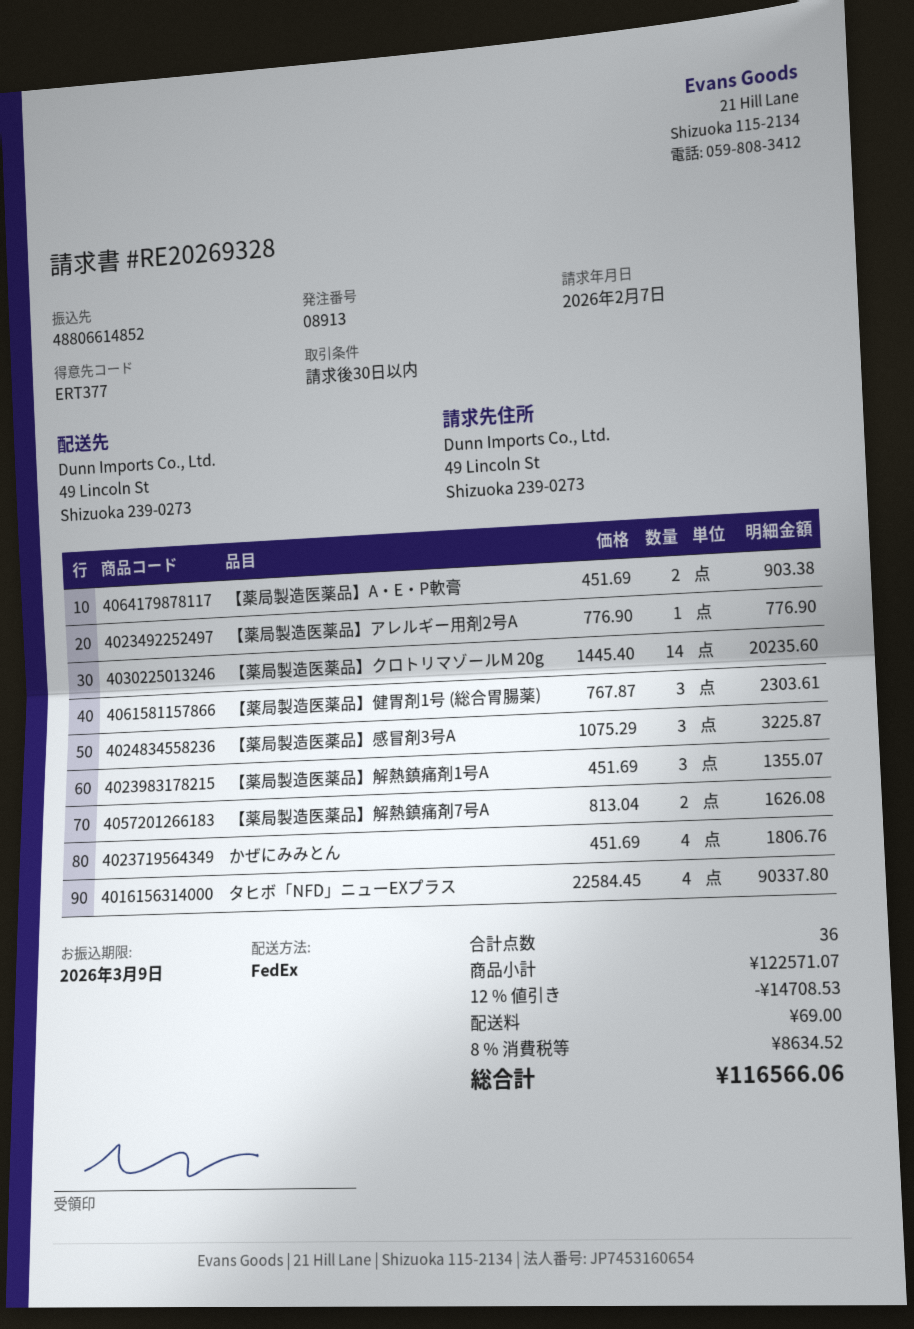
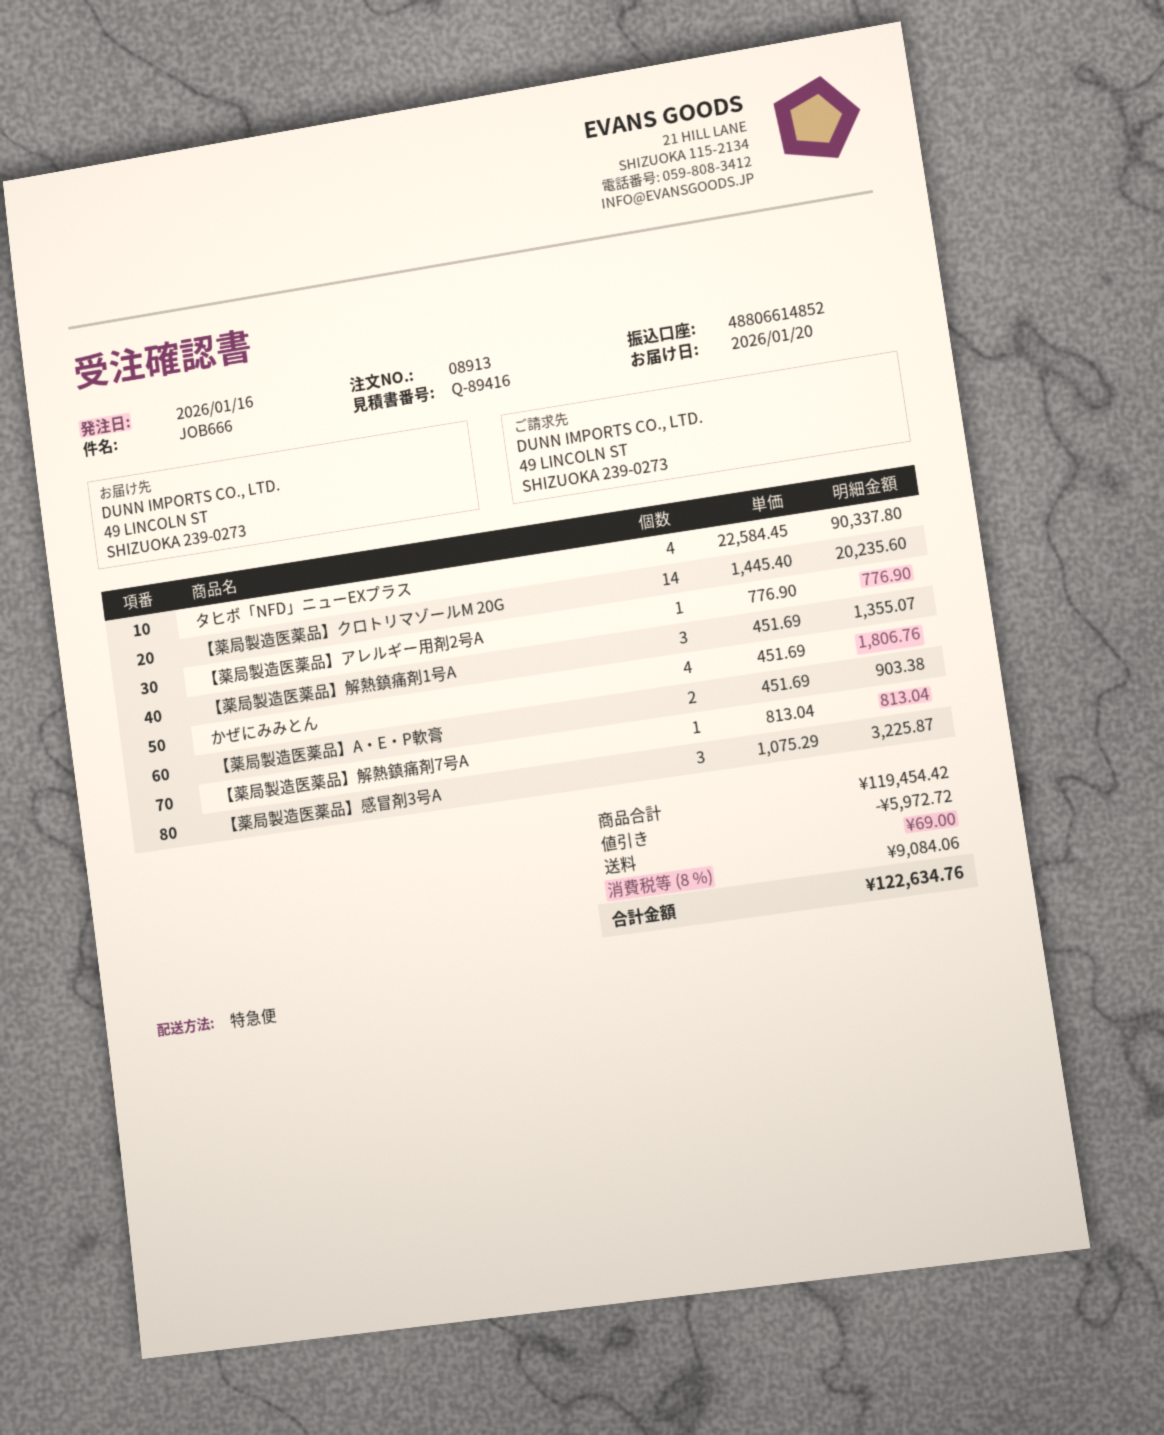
shipping method: FedEx -> express
【薬局製造医薬品】健胃剤1号 (総合胃腸薬): 3 x 767.87 = 2303.61 -> none
【薬局製造医薬品】解熱鎮痛剤7号A: 2 x 813.04 = 1626.08 -> 1 x 813.04 = 813.04
subtotal: 122571.07 -> 119454.42
discount: 14708.53 -> 5972.72
tax: 8% = 8634.52 -> 8% = 9084.06
total: 116566.06 -> 122634.76

